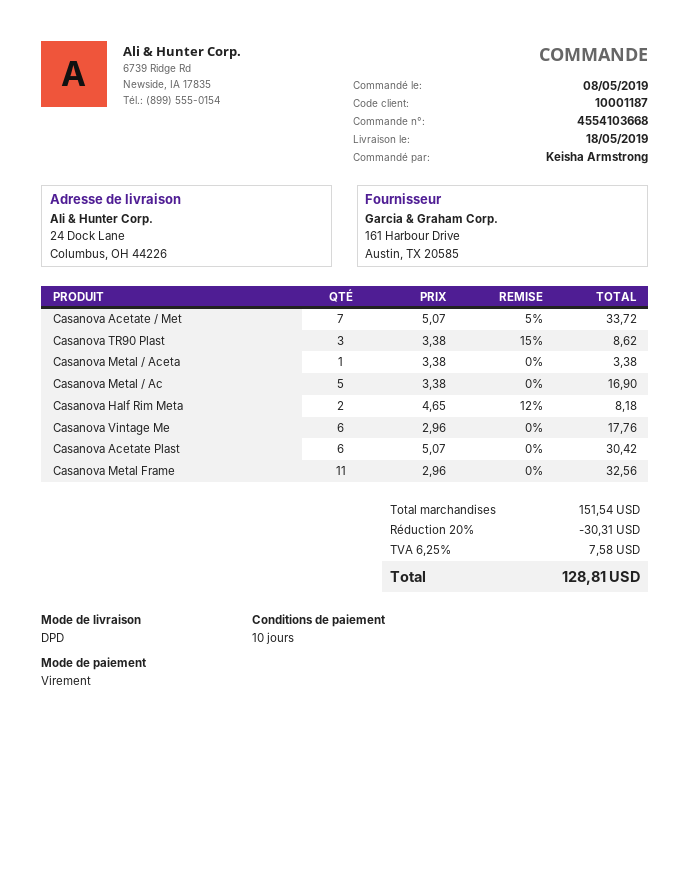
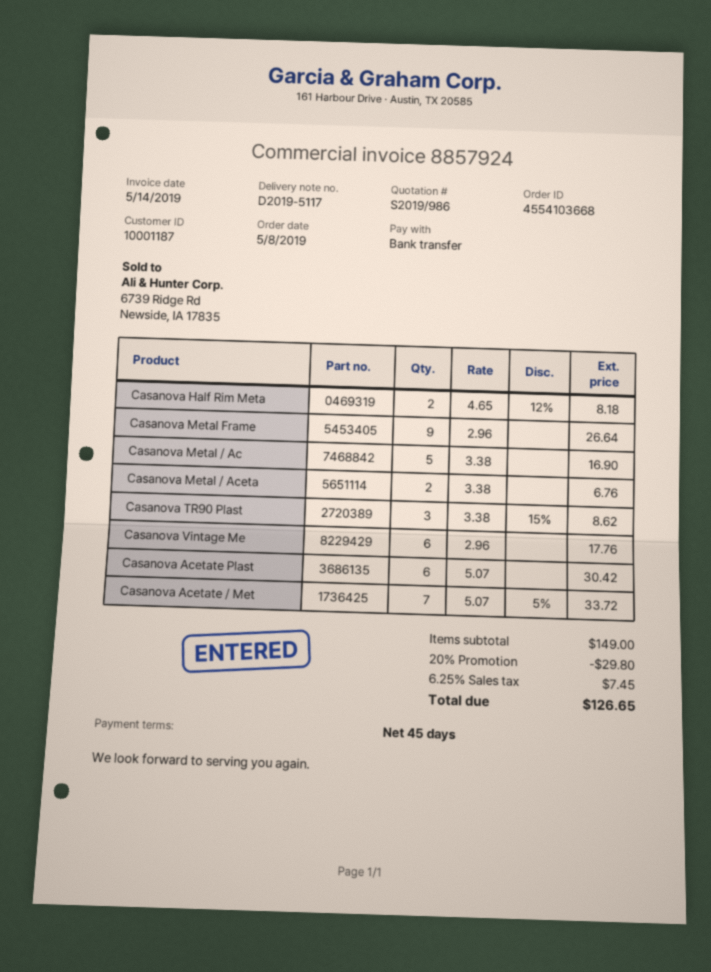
payment terms: 10 days -> 45 days
Casanova Metal / Aceta: 1 x 3.38 = 3.38 -> 2 x 3.38 = 6.76
Casanova Metal Frame: 11 x 2.96 = 32.56 -> 9 x 2.96 = 26.64
subtotal: 151.54 -> 149.00
discount: 20% = 30.31 -> 20% = 29.80
tax: 6.25% = 7.58 -> 6.25% = 7.45
total: 128.81 -> 126.65

